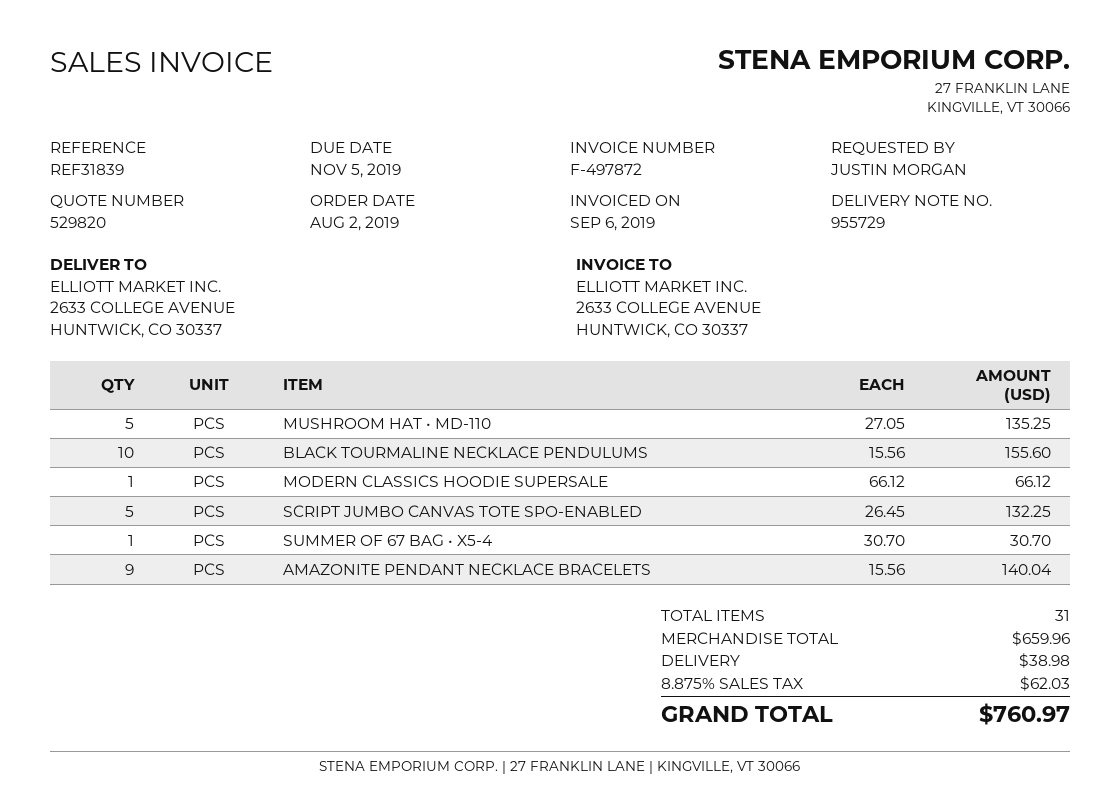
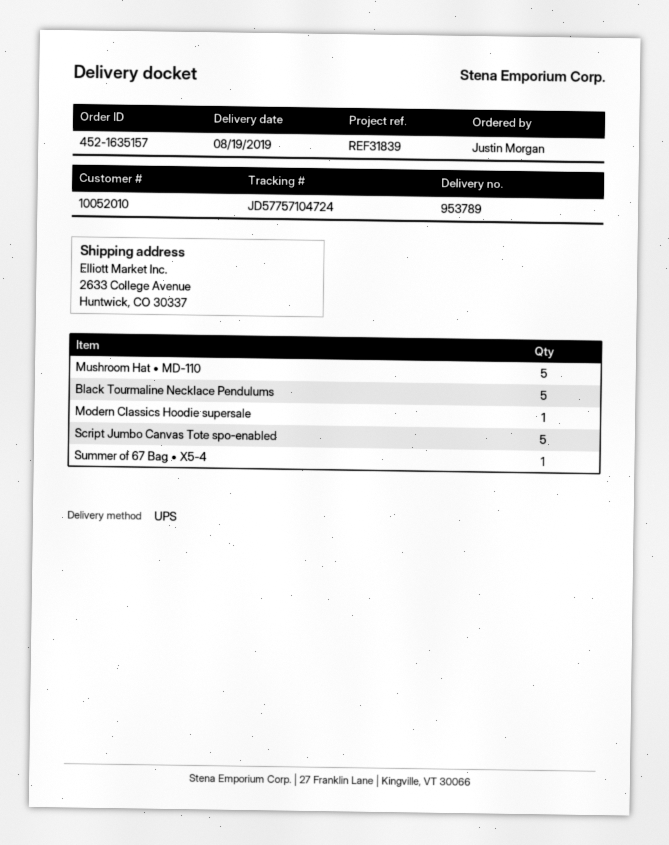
delivery note number: 955729 -> 953789
BLACK TOURMALINE NECKLACE PENDULUMS: 10 -> 5
AMAZONITE PENDANT NECKLACE BRACELETS: 9 -> none

